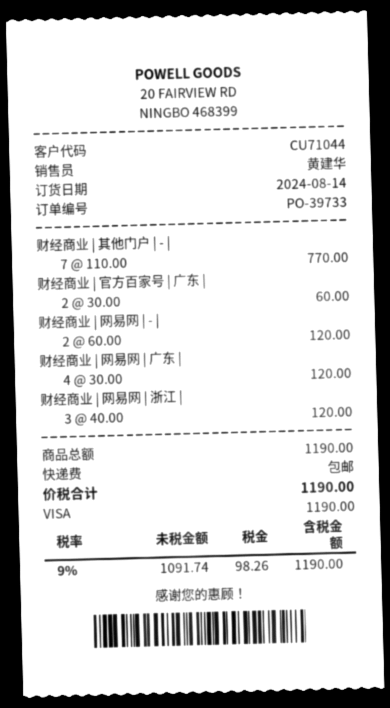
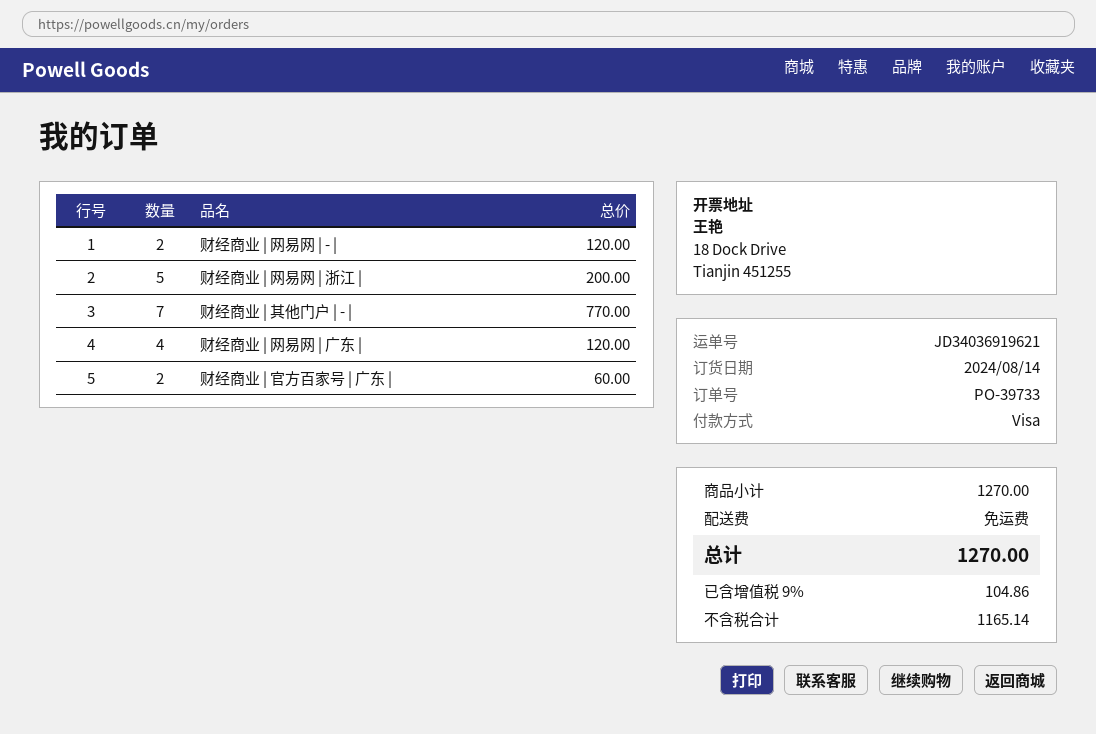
财经商业 | 网易网 | 浙江 |: 3 for 120.00 -> 5 for 200.00
subtotal: 1190.00 -> 1270.00
net: 1091.74 -> 1165.14
tax: 9% = 98.26 -> 9% = 104.86
total: 1190.00 -> 1270.00

